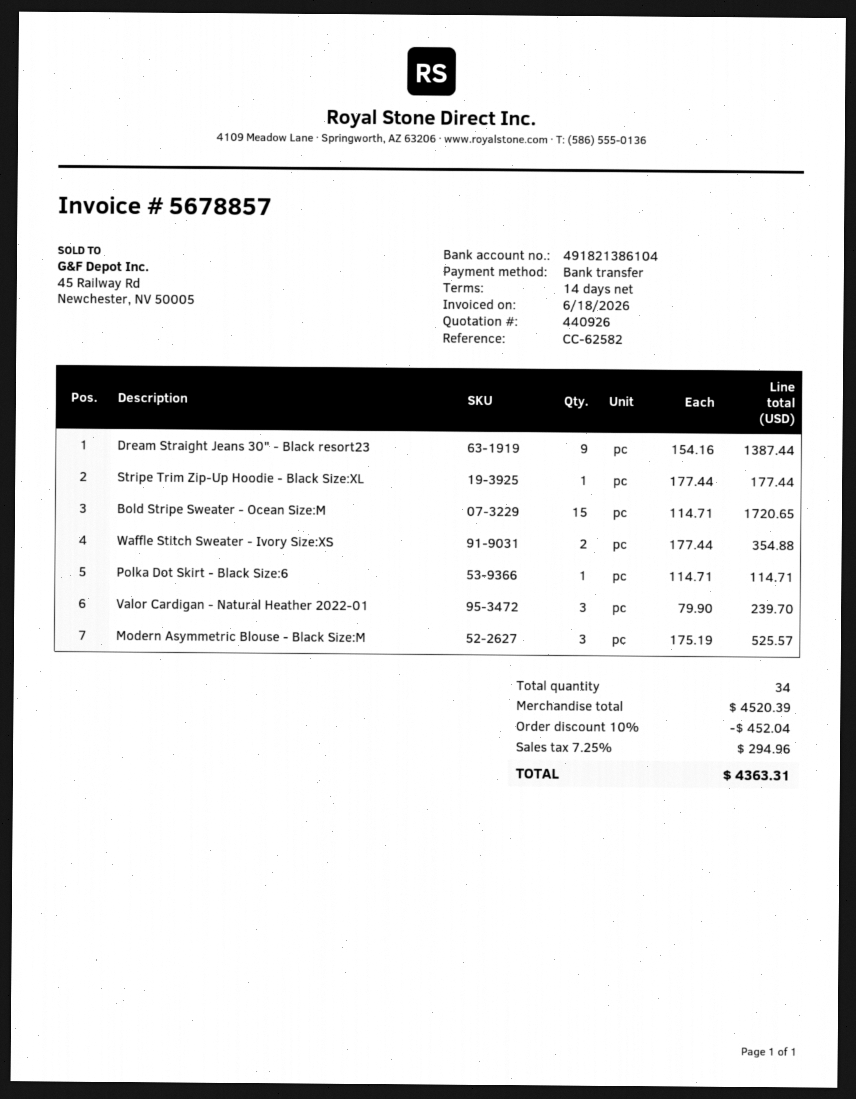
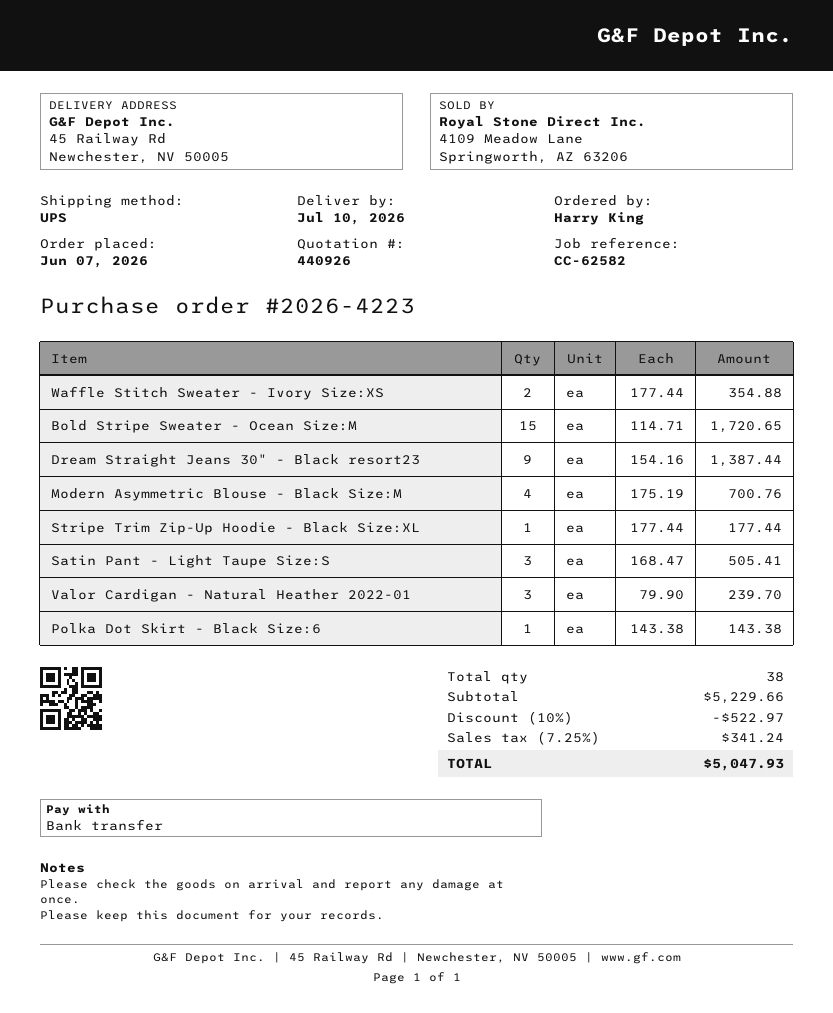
Polka Dot Skirt - Black Size:6: 1 x 114.71 = 114.71 -> 1 x 143.38 = 143.38
Modern Asymmetric Blouse - Black Size:M: 3 x 175.19 = 525.57 -> 4 x 175.19 = 700.76
Satin Pant - Light Taupe Size:S: none -> 3 x 168.47 = 505.41
total quantity: 34 -> 38
subtotal: 4520.39 -> 5229.66
discount: 10% = 452.04 -> 10% = 522.97
tax: 7.25% = 294.96 -> 7.25% = 341.24
total: 4363.31 -> 5047.93

